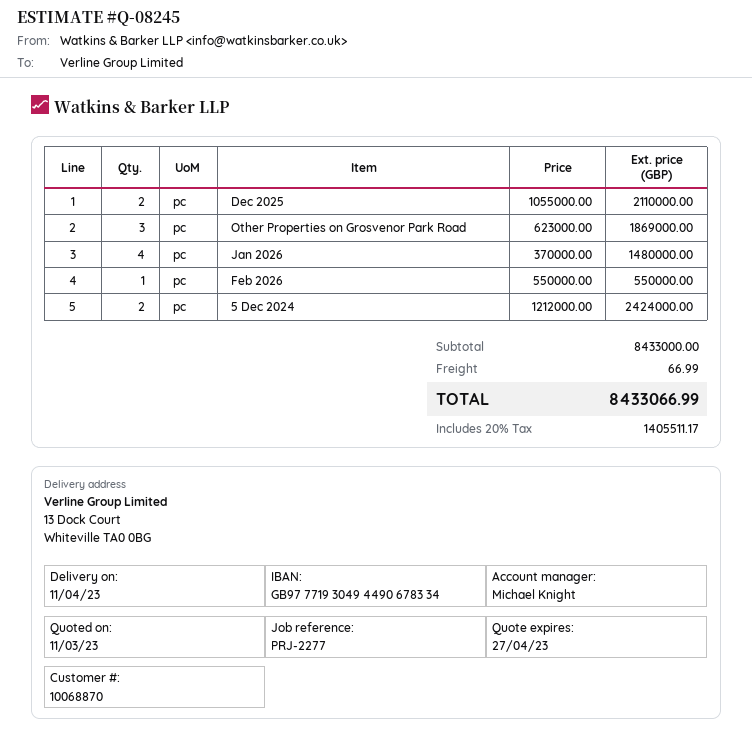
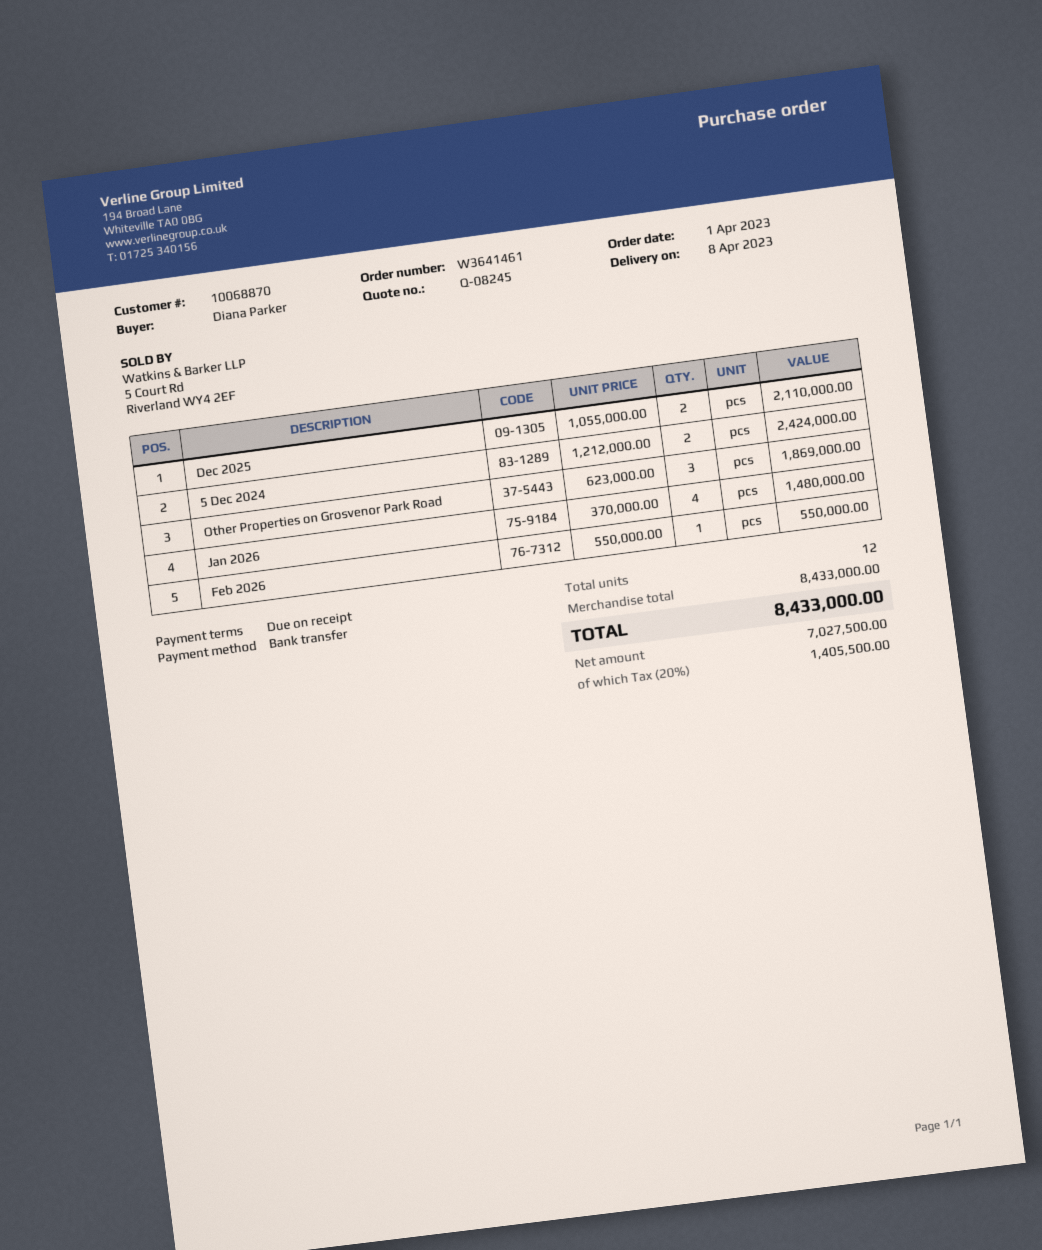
delivery date: 2023-04-11 -> 2023-04-08
shipping: 66.99 -> none
tax: 20% = 1405511.17 -> 20% = 1405500.00
total: 8433066.99 -> 8433000.00

